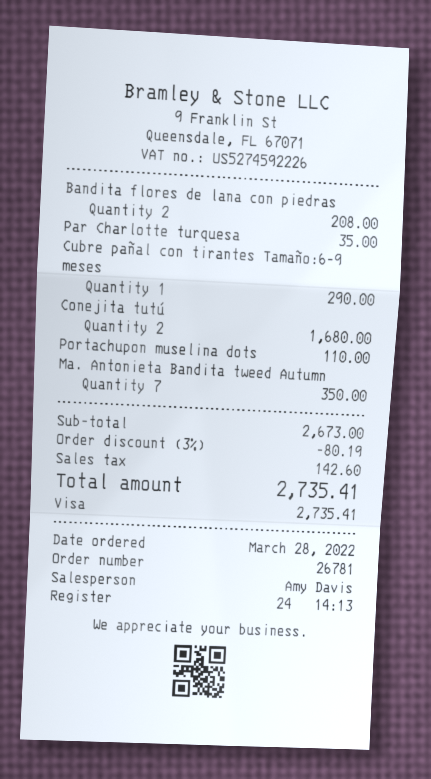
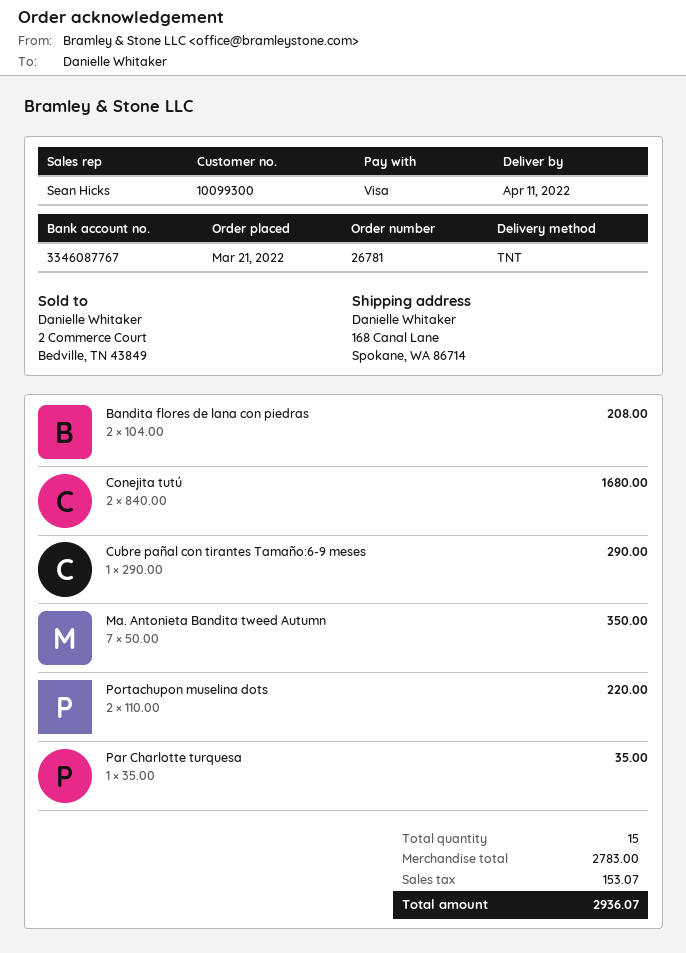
order date: 2022-03-28 -> 2022-03-21
sales rep: Amy Davis -> Sean Hicks
Portachupon muselina dots: 1 for 110.00 -> 2 for 220.00
subtotal: 2673.00 -> 2783.00
discount: 3% = 80.19 -> none
tax: 142.60 -> 153.07
total: 2735.41 -> 2936.07

